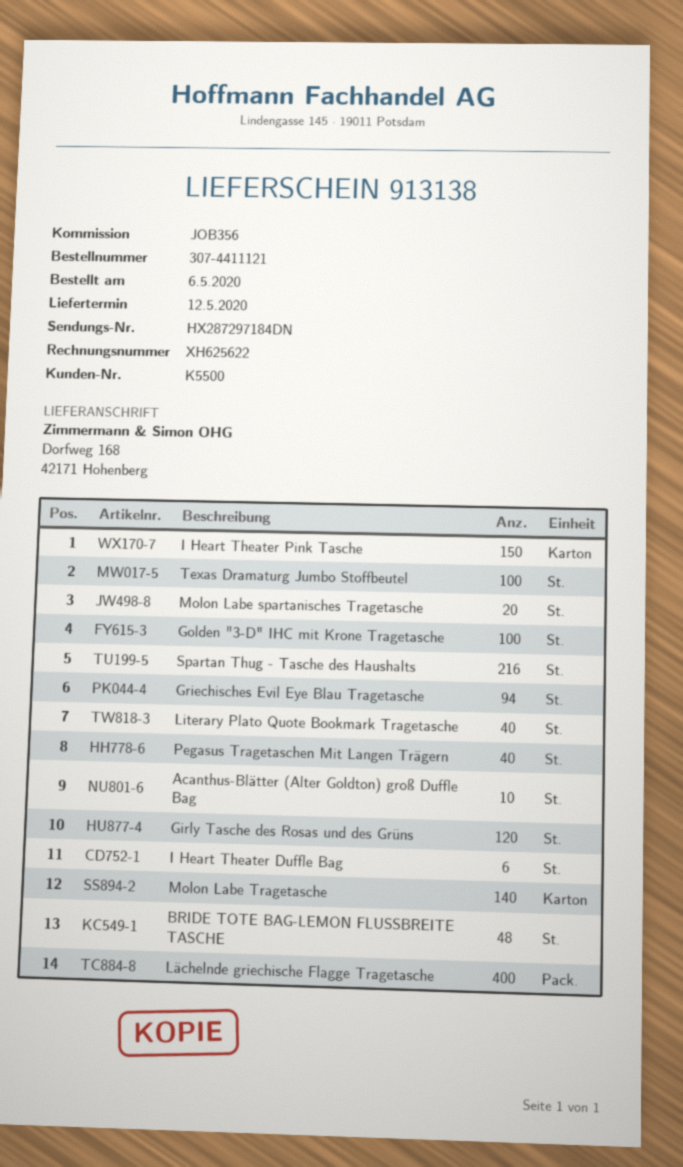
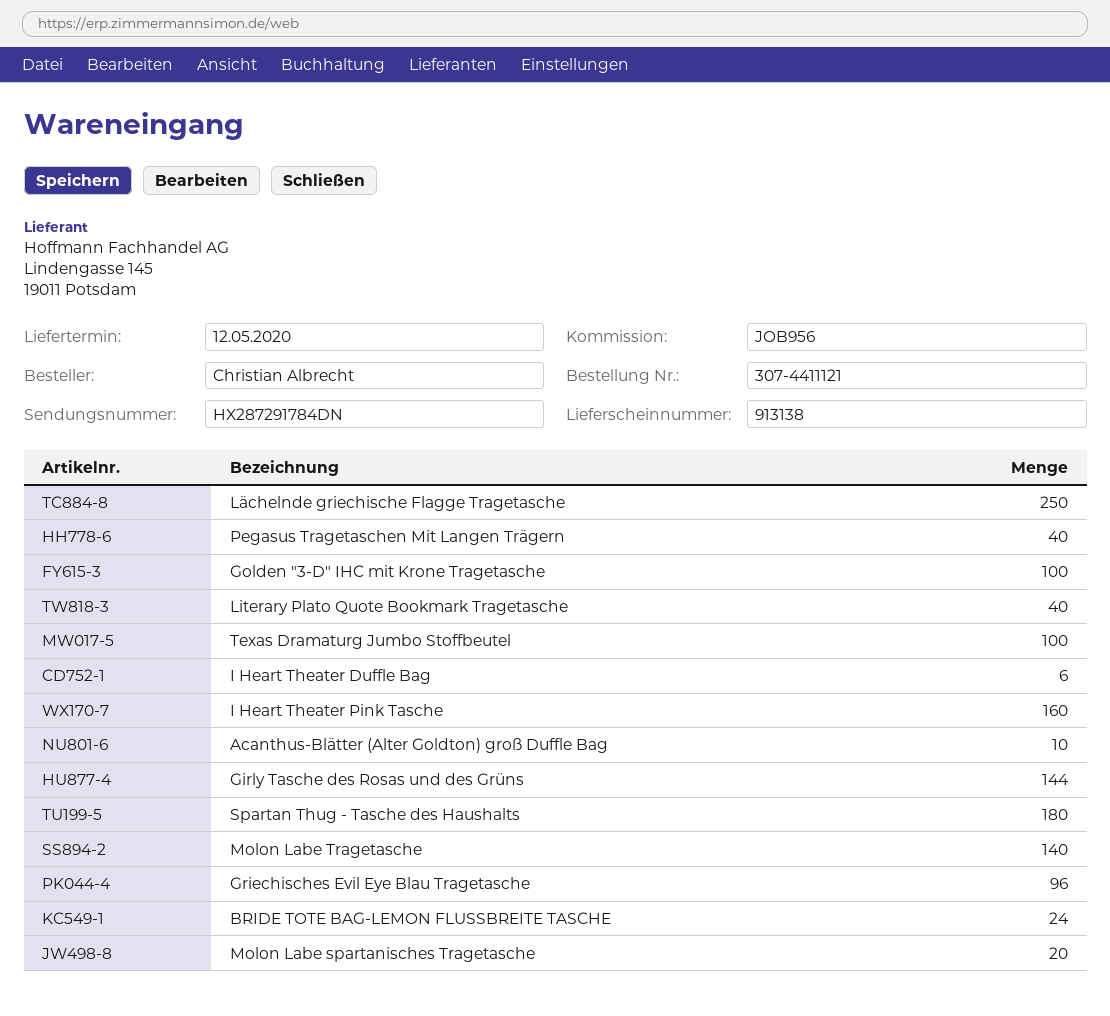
reference: JOB356 -> JOB956
tracking number: HX287297184DN -> HX287291784DN
I Heart Theater Pink Tasche: 150 -> 160
Spartan Thug - Tasche des Haushalts: 216 -> 180
Griechisches Evil Eye Blau Tragetasche: 94 -> 96
Girly Tasche des Rosas und des Grüns: 120 -> 144
BRIDE TOTE BAG-LEMON FLUSSBREITE TASCHE: 48 -> 24
Lächelnde griechische Flagge Tragetasche: 400 -> 250

